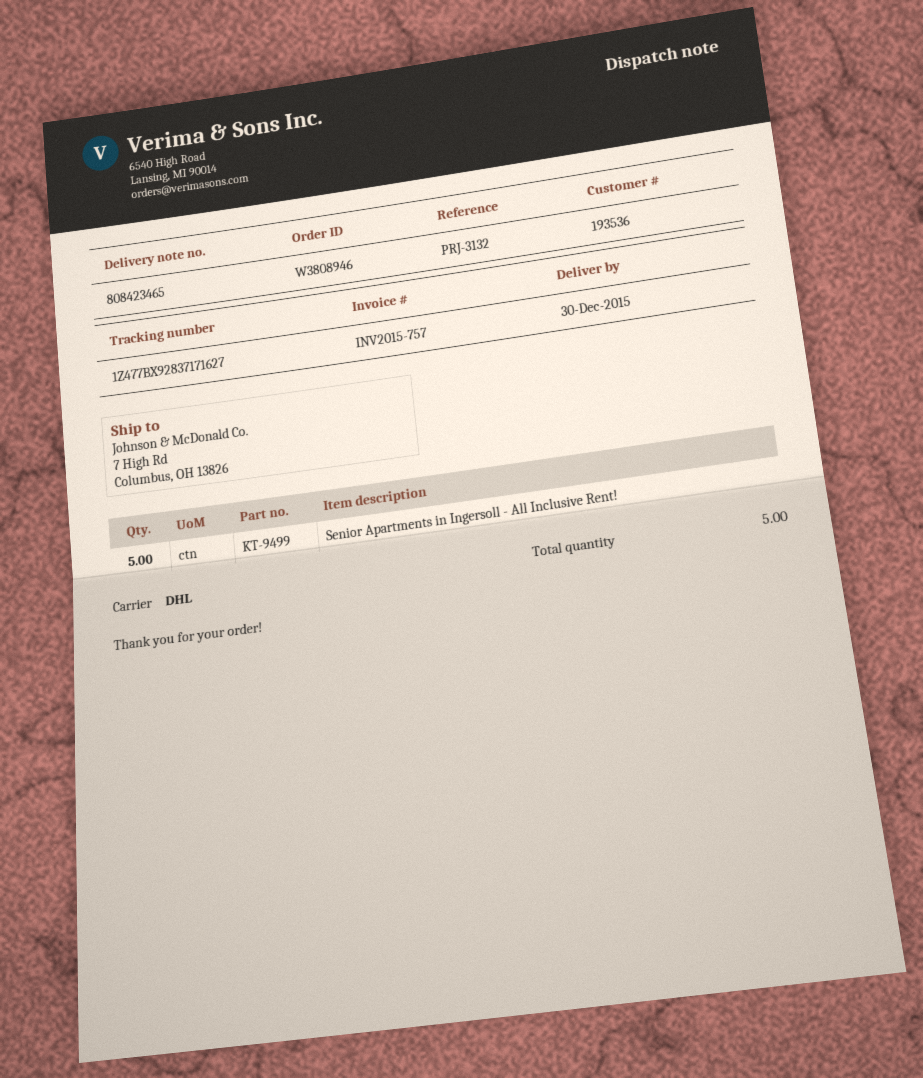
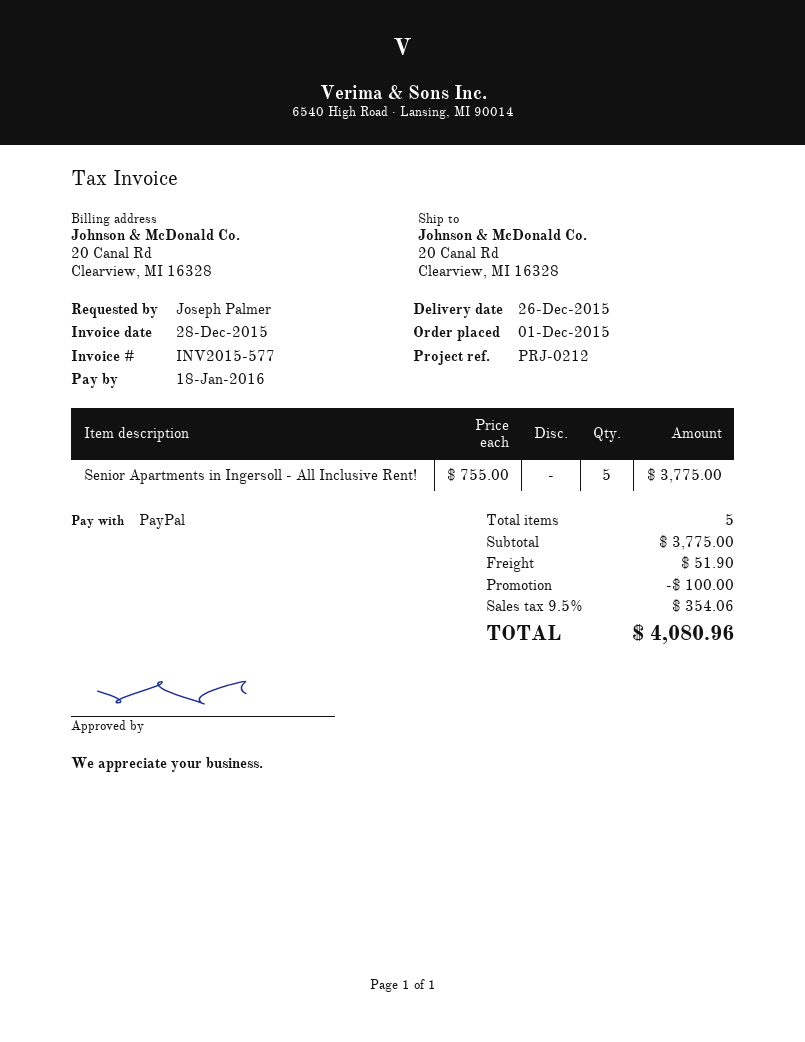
delivery date: 2015-12-30 -> 2015-12-26
invoice number: INV2015-757 -> INV2015-577
reference: PRJ-3132 -> PRJ-0212
ship to: 7 High Rd, Columbus, OH 13826 -> 20 Canal Rd, Clearview, MI 16328

